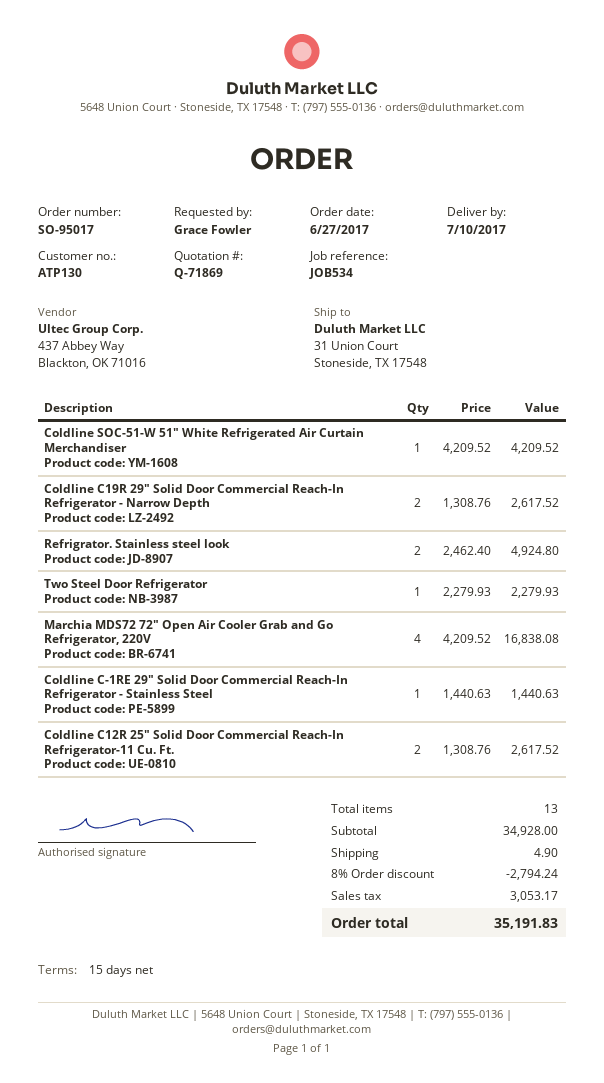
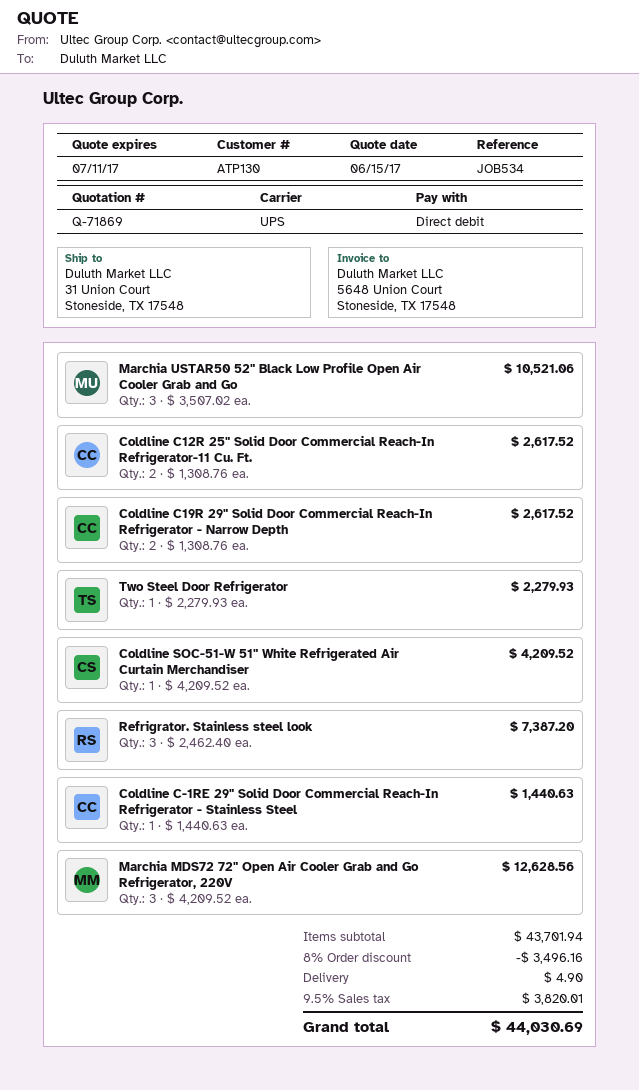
Refrigrator. Stainless steel look: 2 x 2462.40 = 4924.80 -> 3 x 2462.40 = 7387.20
Marchia MDS72 72" Open Air Cooler Grab and Go Refrigerator, 220V: 4 x 4209.52 = 16838.08 -> 3 x 4209.52 = 12628.56
Marchia USTAR50 52" Black Low Profile Open Air Cooler Grab and Go: none -> 3 x 3507.02 = 10521.06
subtotal: 34928.00 -> 43701.94
discount: 8% = 2794.24 -> 8% = 3496.16
tax: 3053.17 -> 3820.01
total: 35191.83 -> 44030.69

